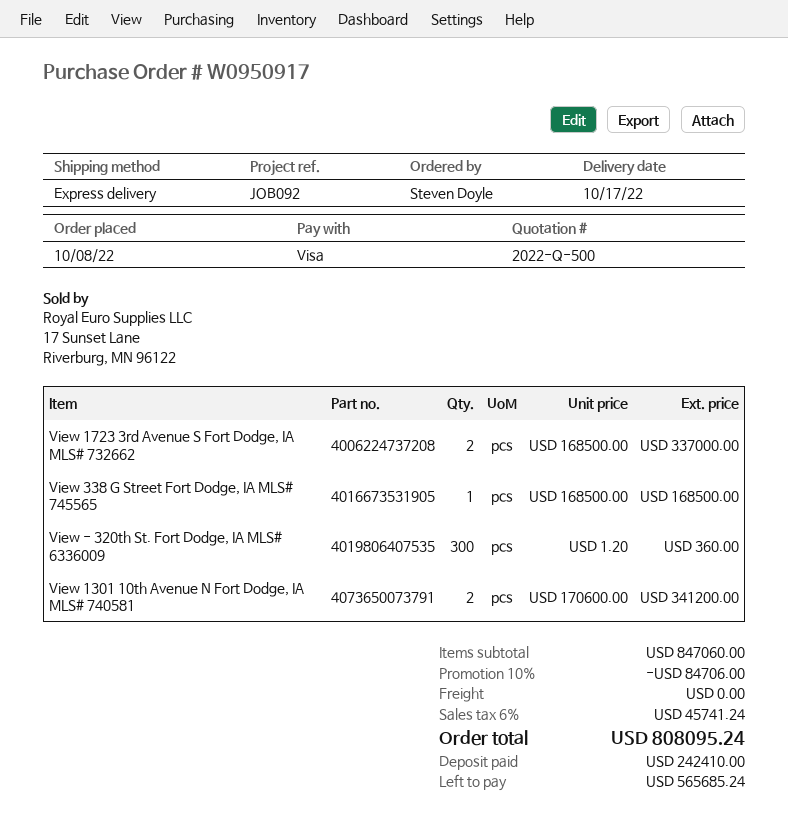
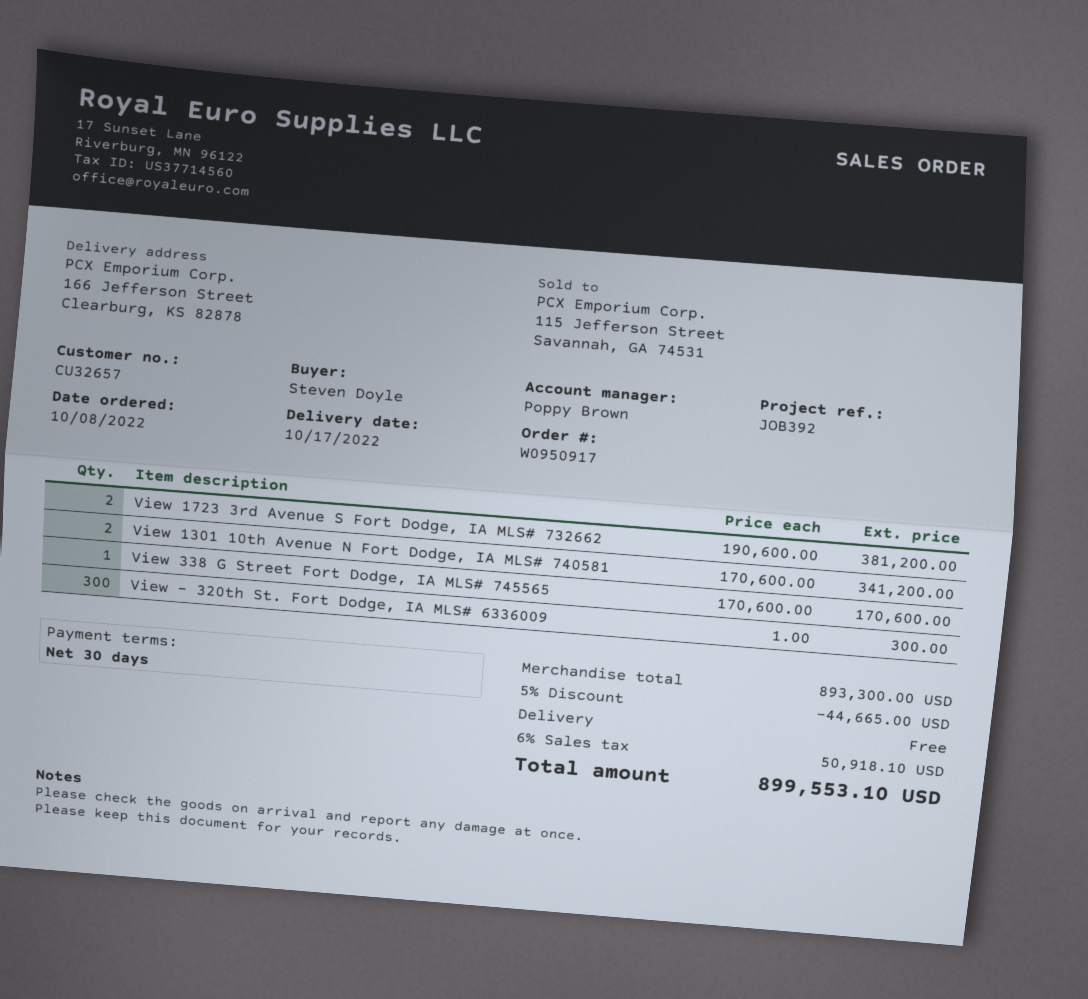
reference: JOB092 -> JOB392
View 1723 3rd Avenue S Fort Dodge, IA MLS# 732662: 2 x 168500.00 = 337000.00 -> 2 x 190600.00 = 381200.00
View 338 G Street Fort Dodge, IA MLS# 745565: 1 x 168500.00 = 168500.00 -> 1 x 170600.00 = 170600.00
View - 320th St. Fort Dodge, IA MLS# 6336009: 300 x 1.20 = 360.00 -> 300 x 1.00 = 300.00
subtotal: 847060.00 -> 893300.00
discount: 10% = 84706.00 -> 5% = 44665.00
tax: 6% = 45741.24 -> 6% = 50918.10
total: 808095.24 -> 899553.10

